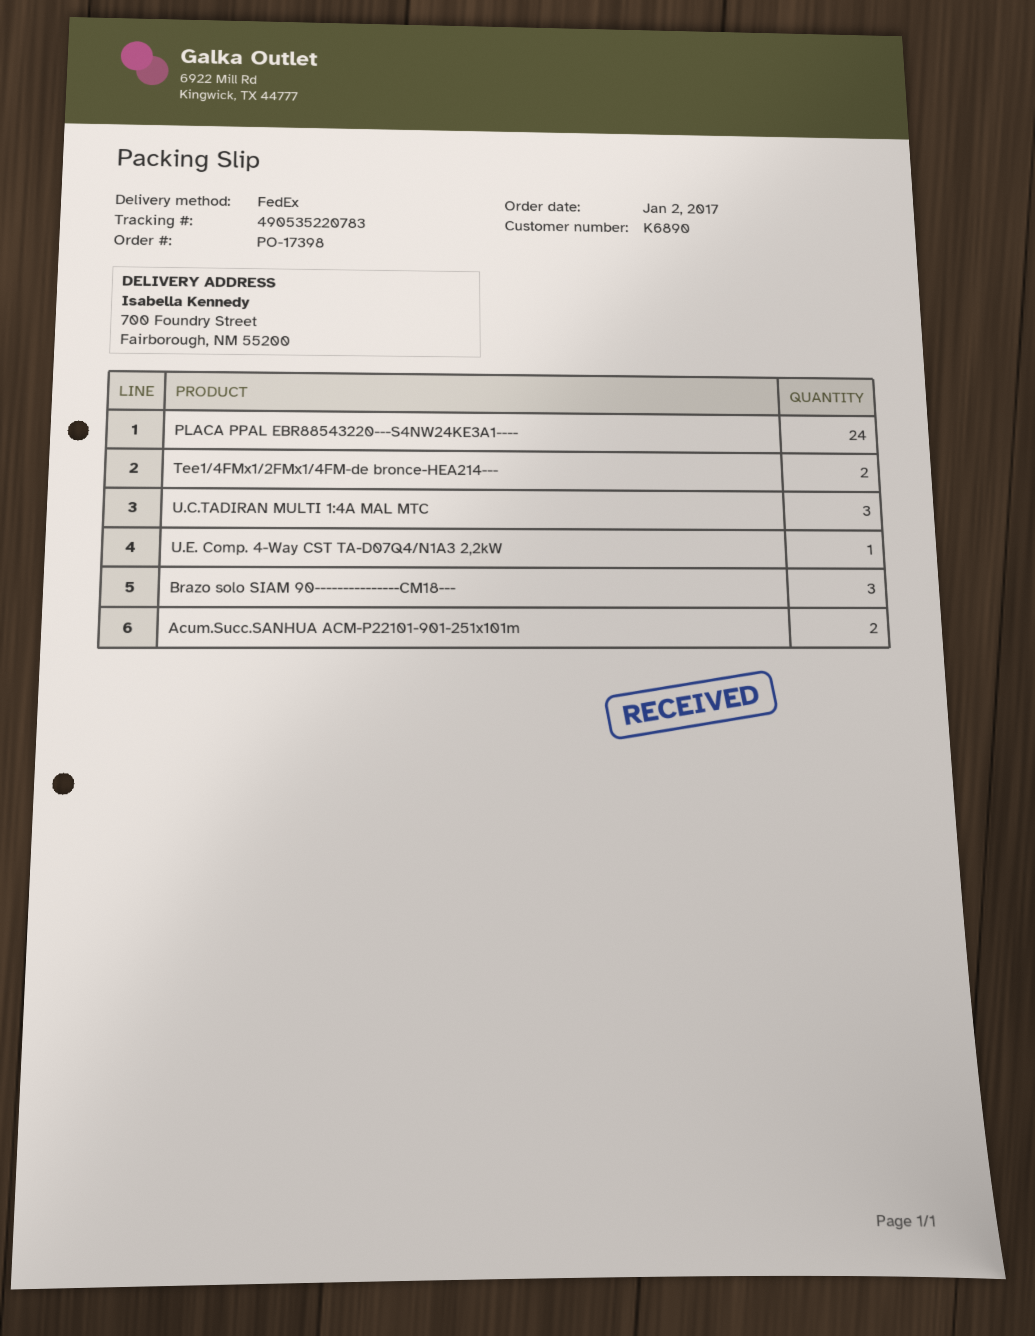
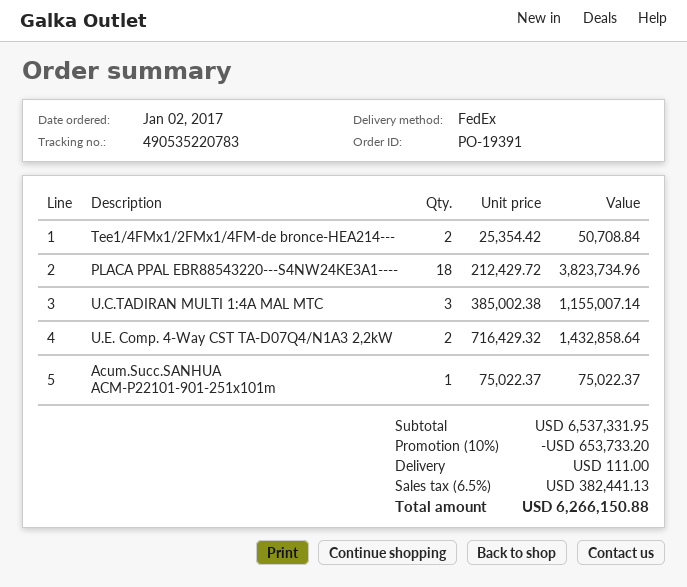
order number: PO-17398 -> PO-19391
PLACA PPAL EBR88543220---S4NW24KE3A1----: 24 -> 18
U.E. Comp. 4-Way CST TA-D07Q4/N1A3 2,2kW: 1 -> 2
Brazo solo SIAM 90---------------CM18---: 3 -> none
Acum.Succ.SANHUA ACM-P22101-901-251x101m: 2 -> 1

